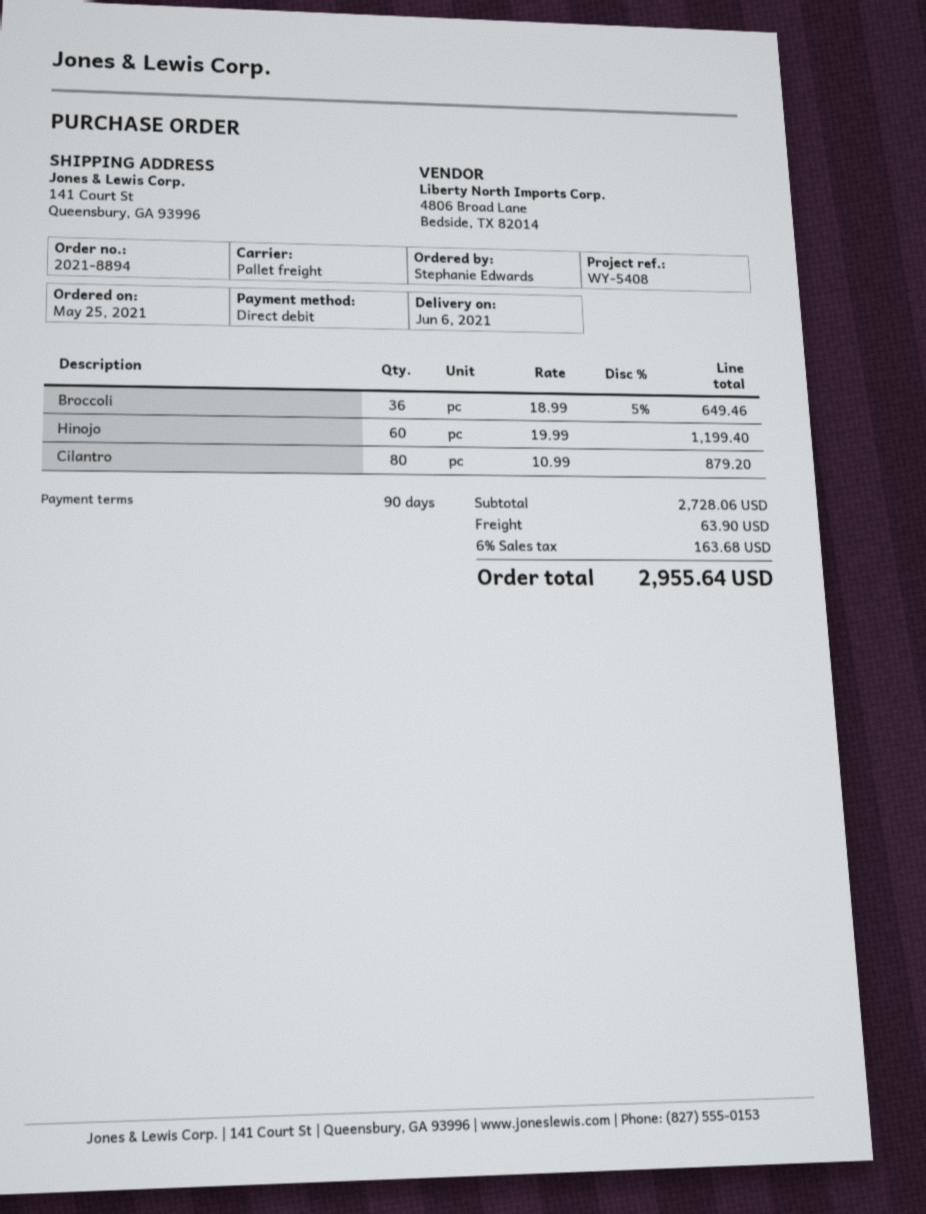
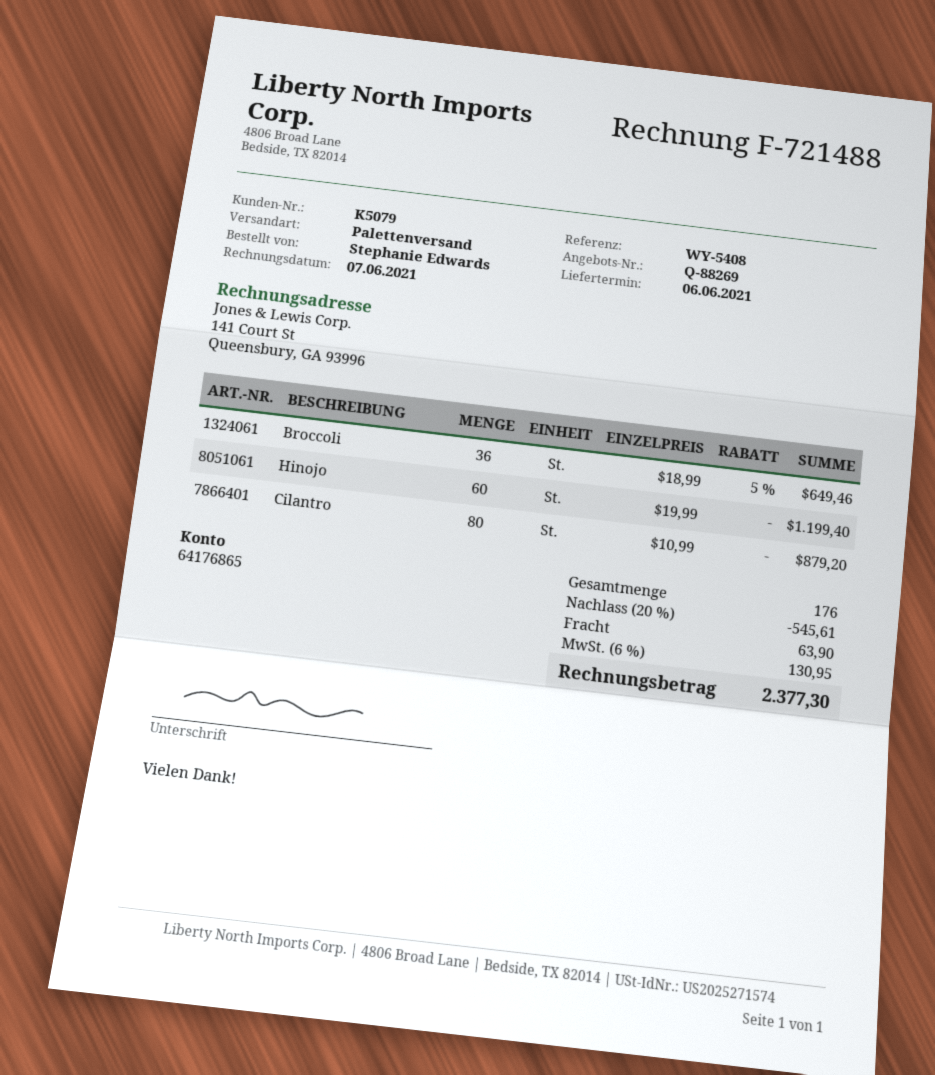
discount: none -> 20% = 545.61
tax: 6% = 163.68 -> 6% = 130.95
total: 2955.64 -> 2377.30

